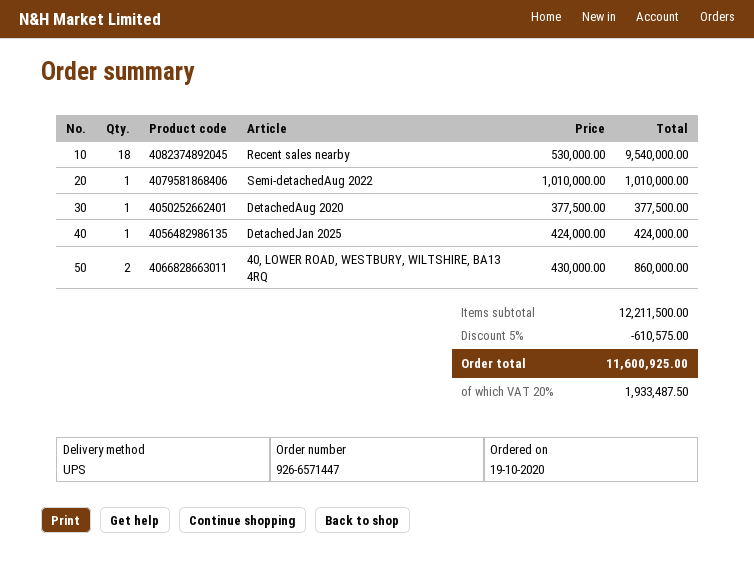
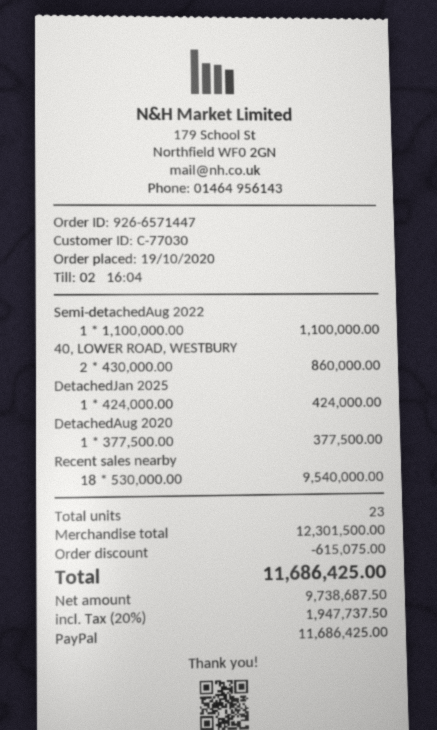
Semi-detachedAug 2022: 1 x 1010000.00 = 1010000.00 -> 1 x 1100000.00 = 1100000.00
subtotal: 12211500.00 -> 12301500.00
discount: 610575.00 -> 615075.00
tax: 20% = 1933487.50 -> 20% = 1947737.50
total: 11600925.00 -> 11686425.00

